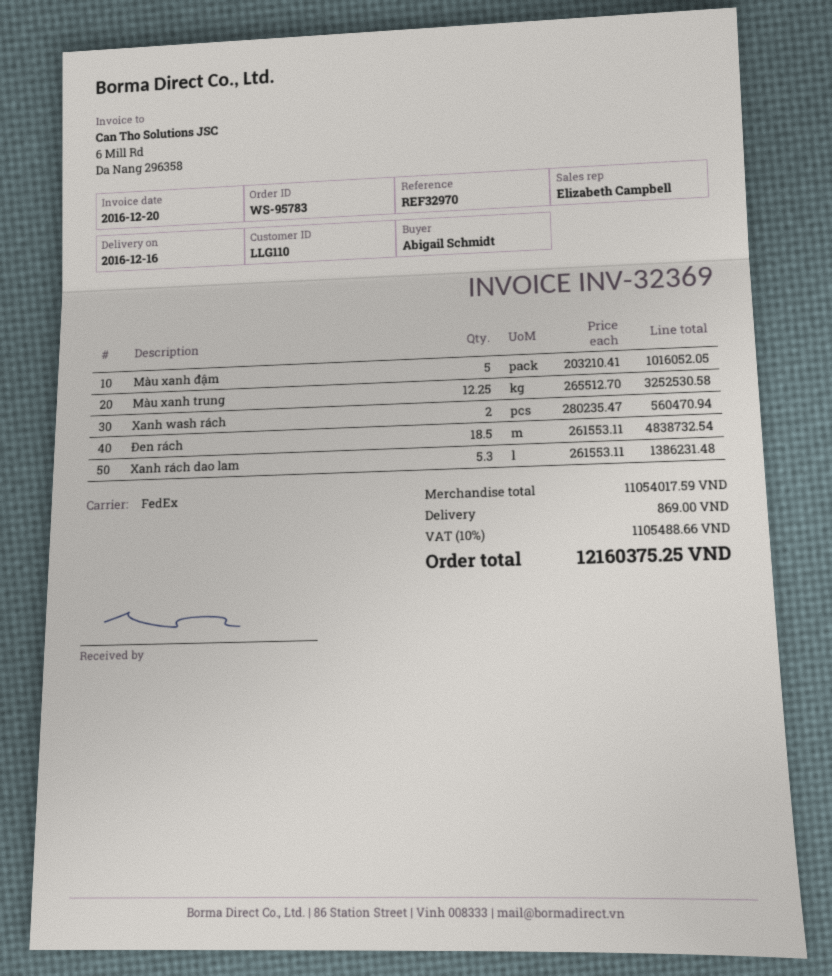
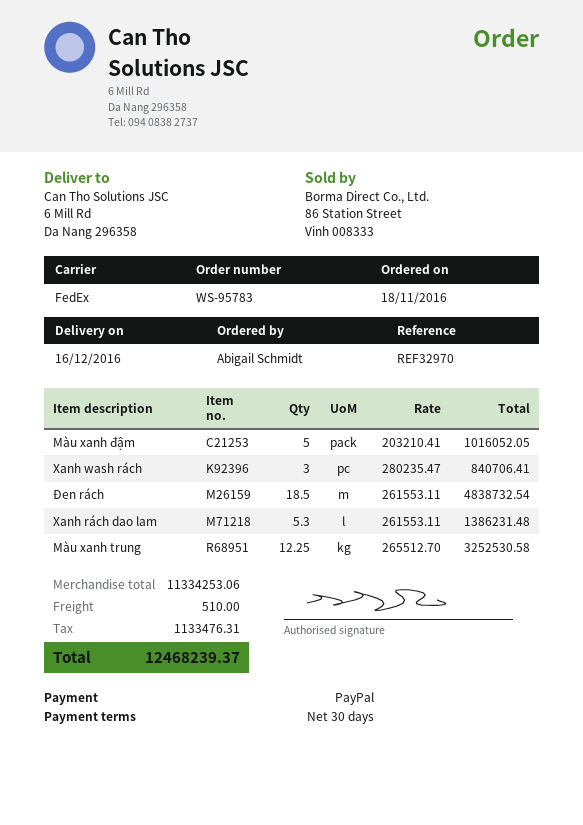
Xanh wash rách: 2 x 280235.47 = 560470.94 -> 3 x 280235.47 = 840706.41
subtotal: 11054017.59 -> 11334253.06
shipping: 869.00 -> 510.00
tax: 1105488.66 -> 1133476.31
total: 12160375.25 -> 12468239.37

